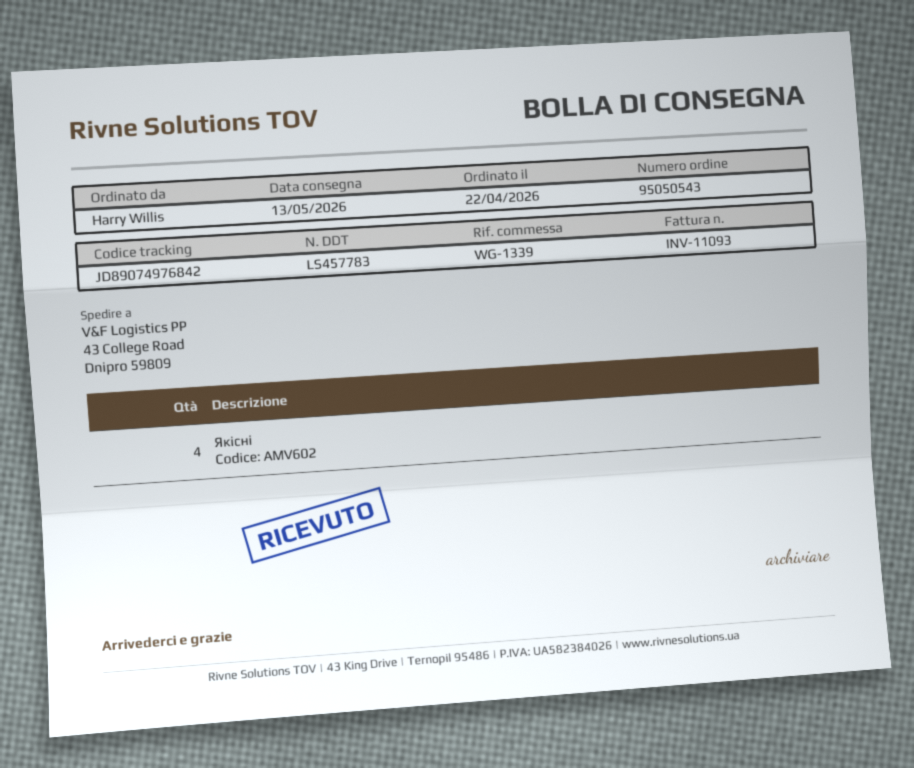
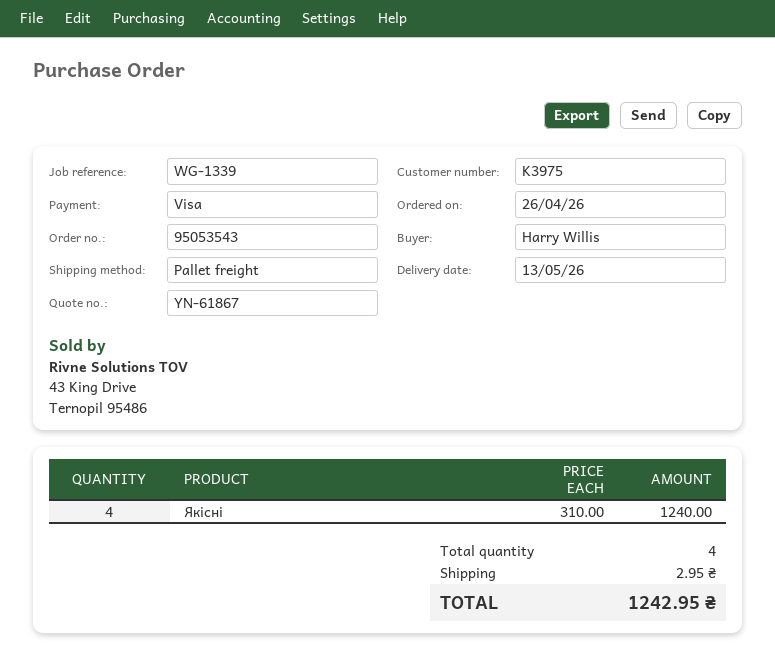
order number: 95050543 -> 95053543
order date: 2026-04-22 -> 2026-04-26

